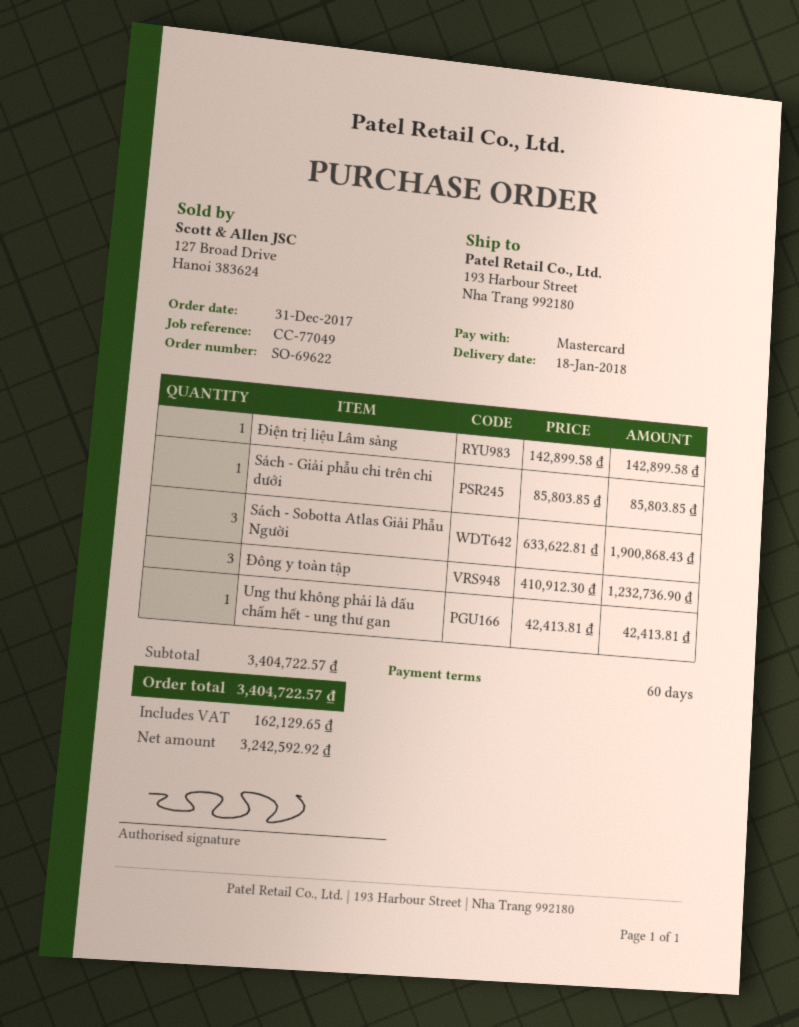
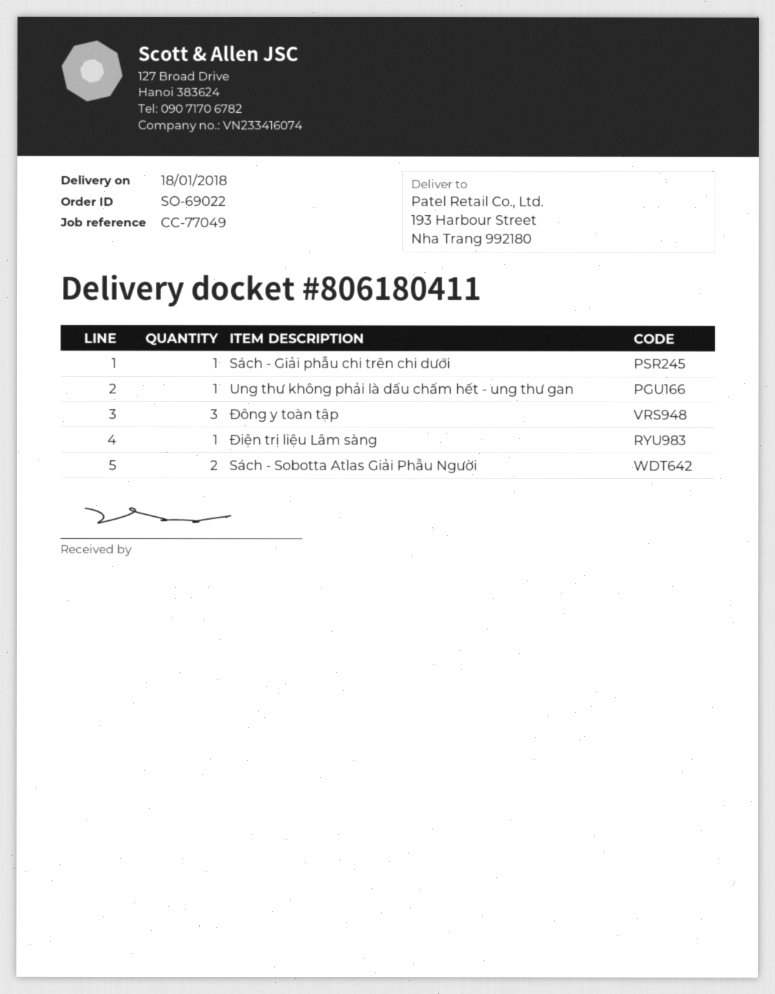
order number: SO-69622 -> SO-69022
Sách - Sobotta Atlas Giải Phẫu Người: 3 -> 2

